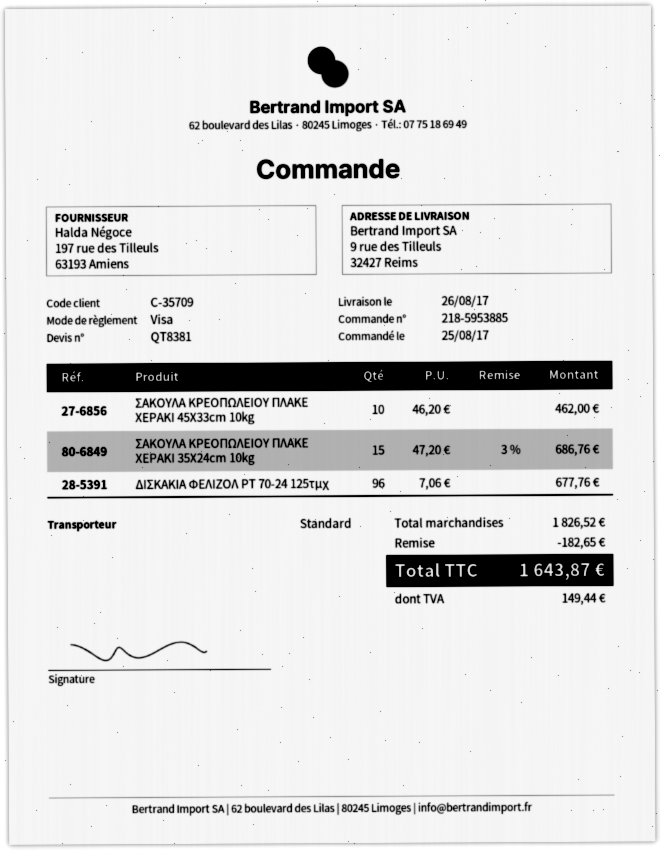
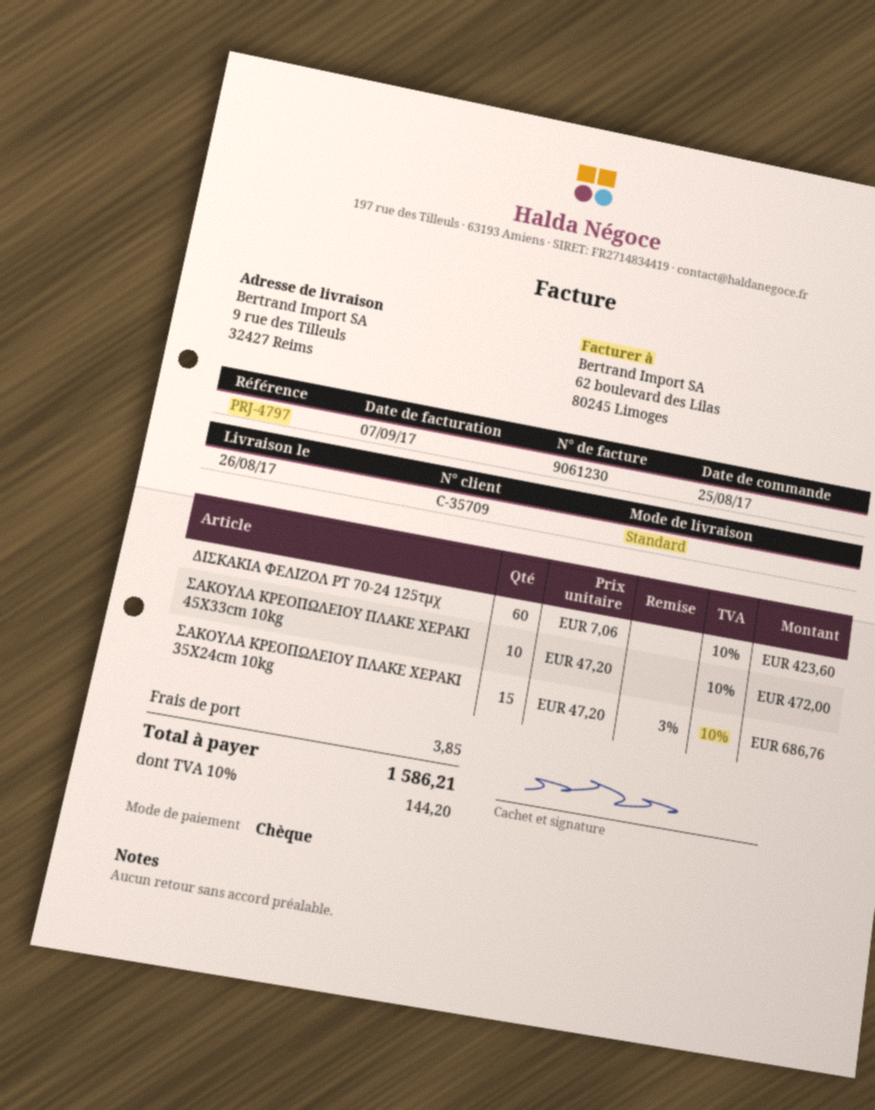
payment method: Visa -> cheque
ΣΑΚΟΥΛΑ ΚΡΕΟΠΩΛΕΙΟΥ ΠΛΑΚΕ ΧΕΡΑΚΙ 45Χ33cm 10kg: 10 x 46.20 = 462.00 -> 10 x 47.20 = 472.00
ΔΙΣΚΑΚΙΑ ΦΕΛΙΖΟΛ PT 70-24 125τμχ: 96 x 7.06 = 677.76 -> 60 x 7.06 = 423.60
discount: 182.65 -> none
shipping: none -> 3.85
tax: 149.44 -> 144.20
total: 1643.87 -> 1586.21

